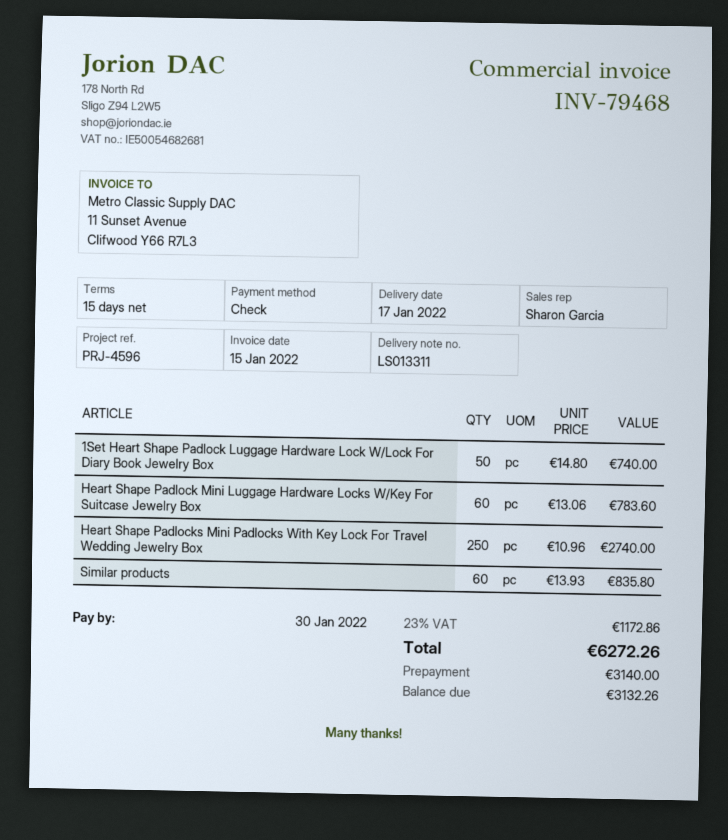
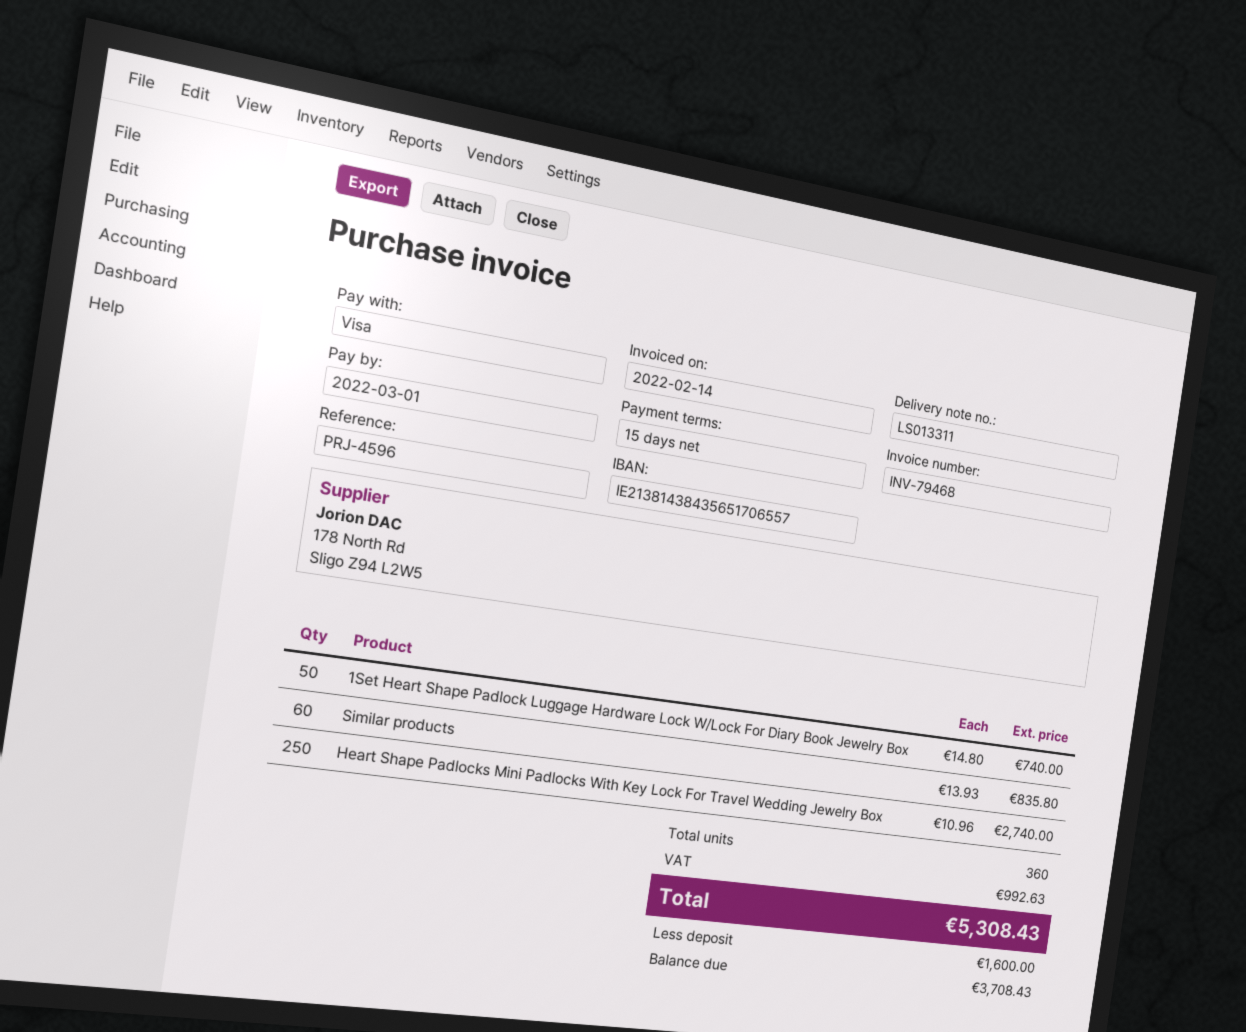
invoice date: 2022-01-15 -> 2022-02-14
due date: 2022-01-30 -> 2022-03-01
payment method: cheque -> Visa
Heart Shape Padlock Mini Luggage Hardware Locks W/Key For Suitcase Jewelry Box: 60 x 13.06 = 783.60 -> none
tax: 1172.86 -> 992.63
total: 6272.26 -> 5308.43
deposit: 3140.00 -> 1600.00
balance: 3132.26 -> 3708.43

